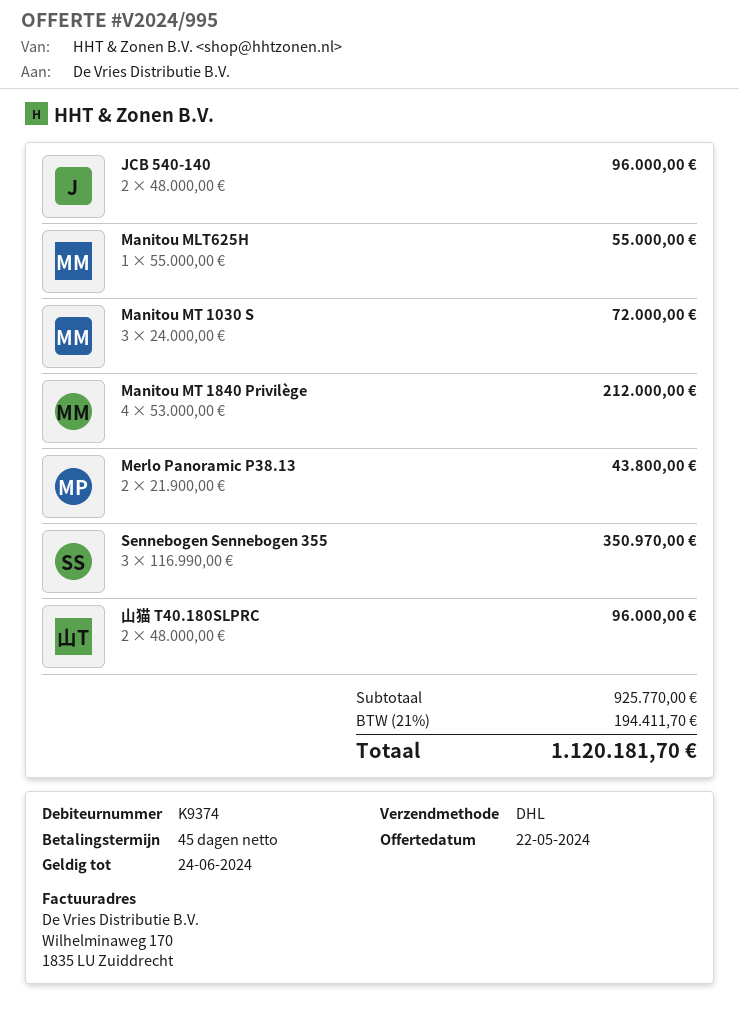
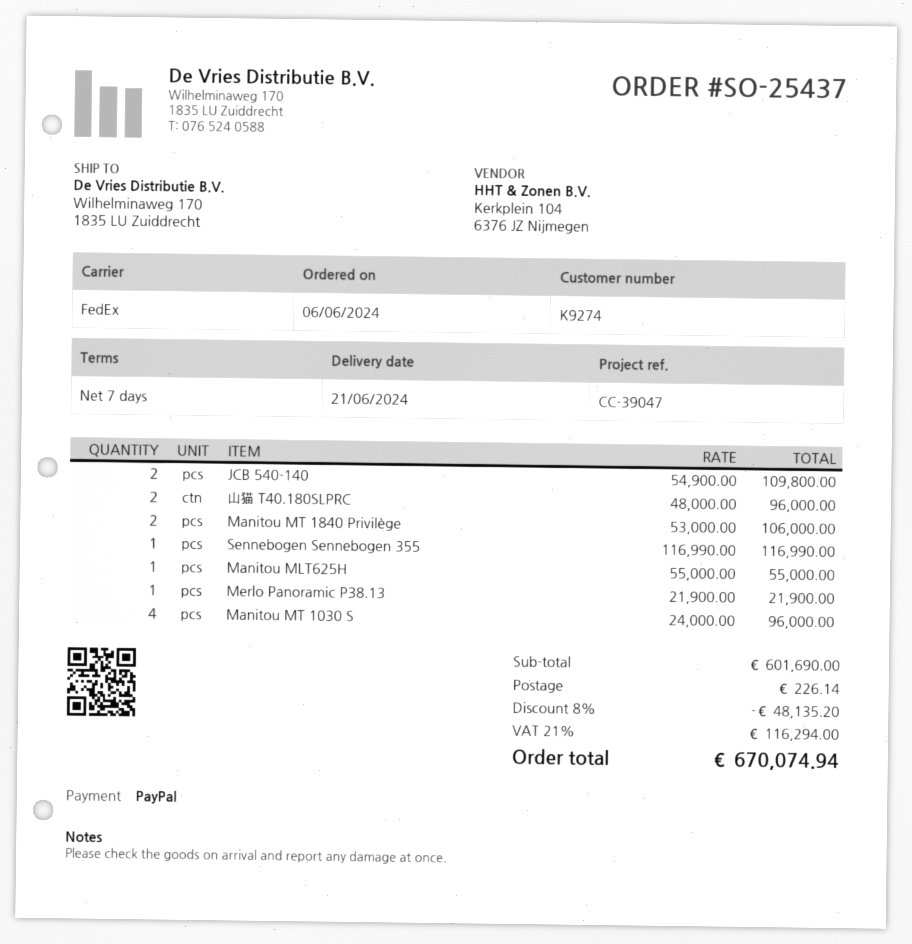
payment terms: 45 days -> 7 days
customer number: K9374 -> K9274
shipping method: DHL -> FedEx
JCB 540-140: 2 x 48000.00 = 96000.00 -> 2 x 54900.00 = 109800.00
Manitou MT 1030 S: 3 x 24000.00 = 72000.00 -> 4 x 24000.00 = 96000.00
Manitou MT 1840 Privilège: 4 x 53000.00 = 212000.00 -> 2 x 53000.00 = 106000.00
Merlo Panoramic P38.13: 2 x 21900.00 = 43800.00 -> 1 x 21900.00 = 21900.00
Sennebogen Sennebogen 355: 3 x 116990.00 = 350970.00 -> 1 x 116990.00 = 116990.00
subtotal: 925770.00 -> 601690.00
discount: none -> 8% = 48135.20
shipping: none -> 226.14
tax: 21% = 194411.70 -> 21% = 116294.00
total: 1120181.70 -> 670074.94

